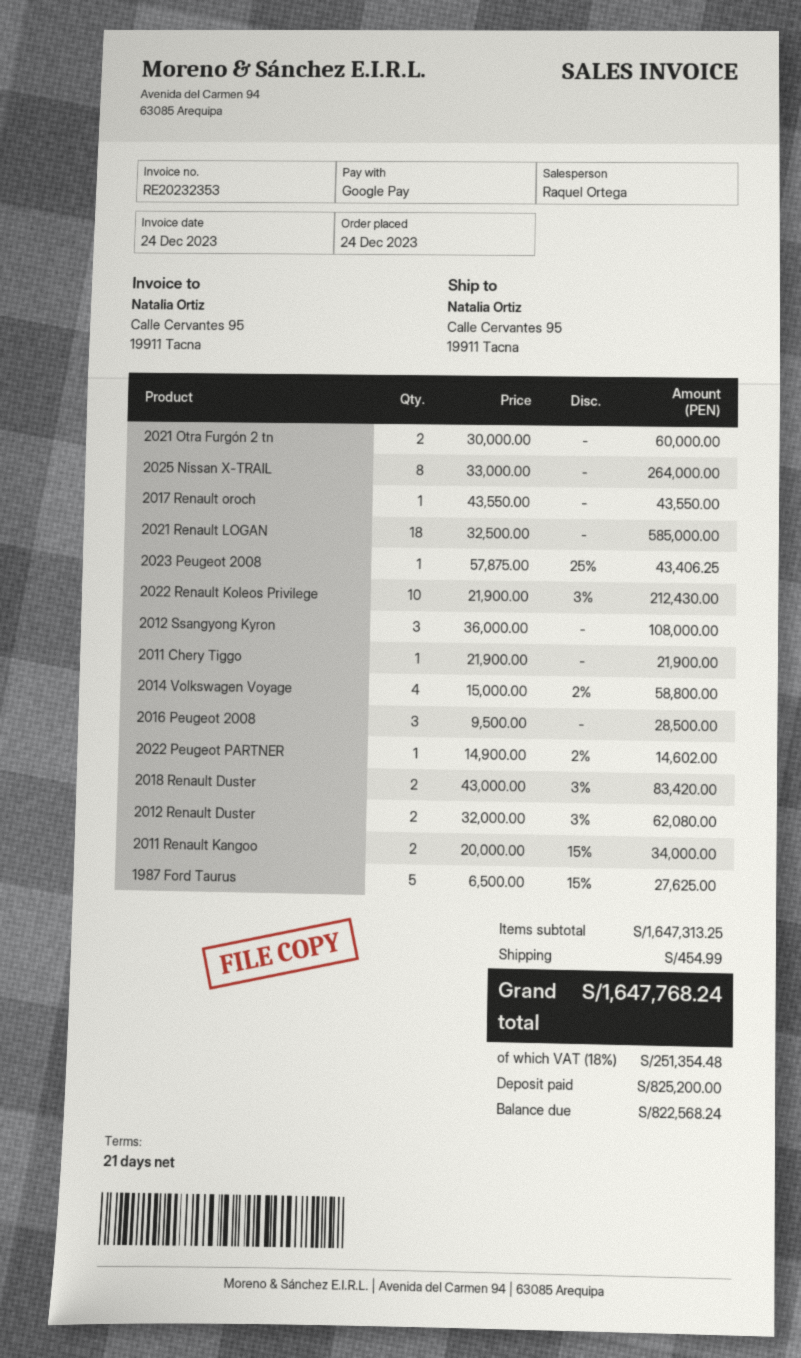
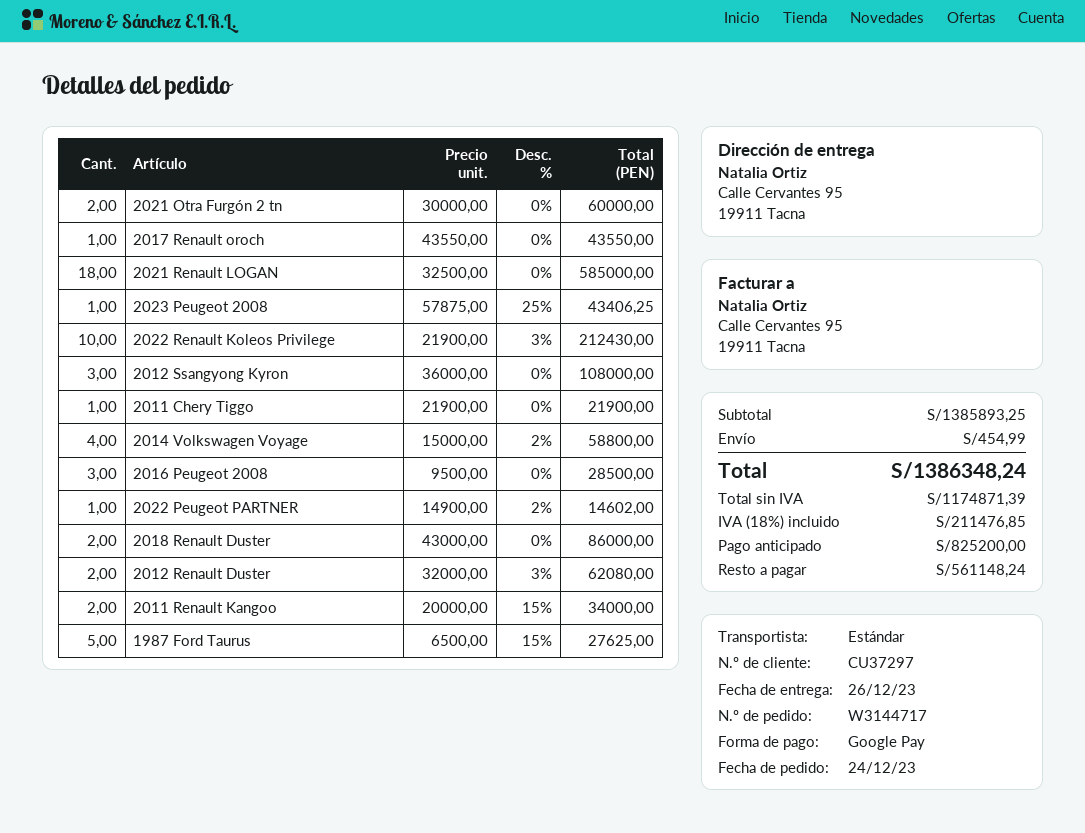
2025 Nissan X-TRAIL: 8 x 33000.00 = 264000.00 -> none
2018 Renault Duster: 2 x 43000.00 - 3% = 83420.00 -> 2 x 43000.00 = 86000.00
subtotal: 1647313.25 -> 1385893.25
tax: 18% = 251354.48 -> 18% = 211476.85
total: 1647768.24 -> 1386348.24
balance: 822568.24 -> 561148.24

